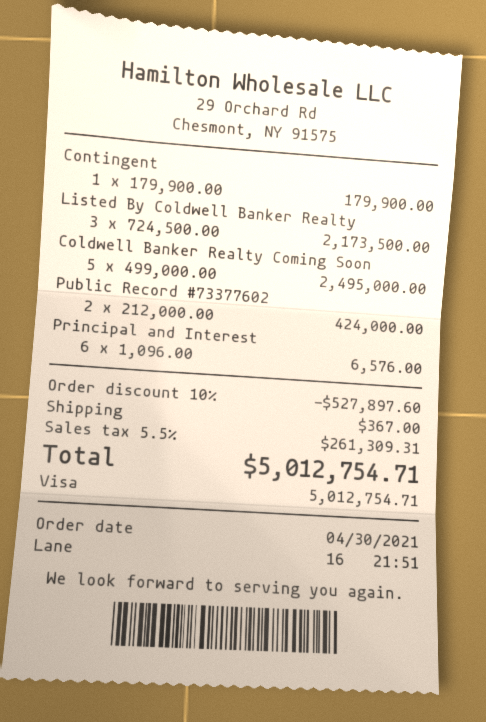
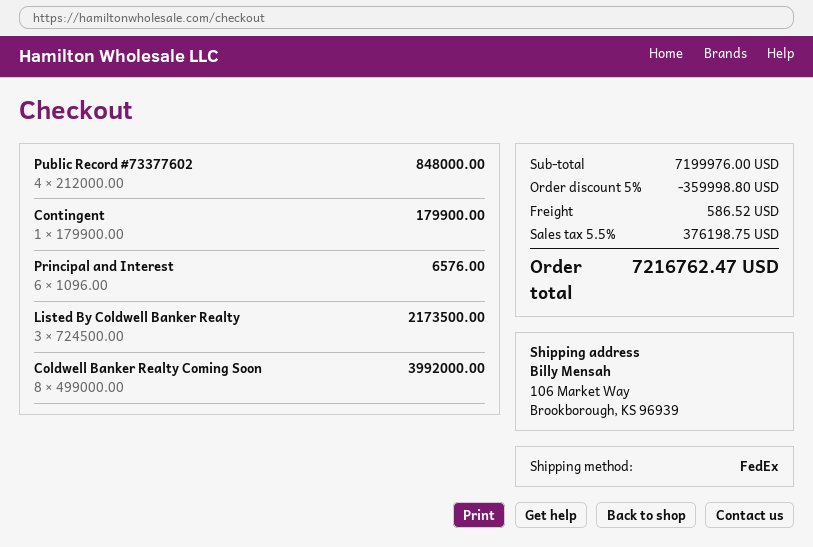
Coldwell Banker Realty Coming Soon: 5 x 499000.00 = 2495000.00 -> 8 x 499000.00 = 3992000.00
Public Record #73377602: 2 x 212000.00 = 424000.00 -> 4 x 212000.00 = 848000.00
discount: 10% = 527897.60 -> 5% = 359998.80
shipping: 367.00 -> 586.52
tax: 5.5% = 261309.31 -> 5.5% = 376198.75
total: 5012754.71 -> 7216762.47

